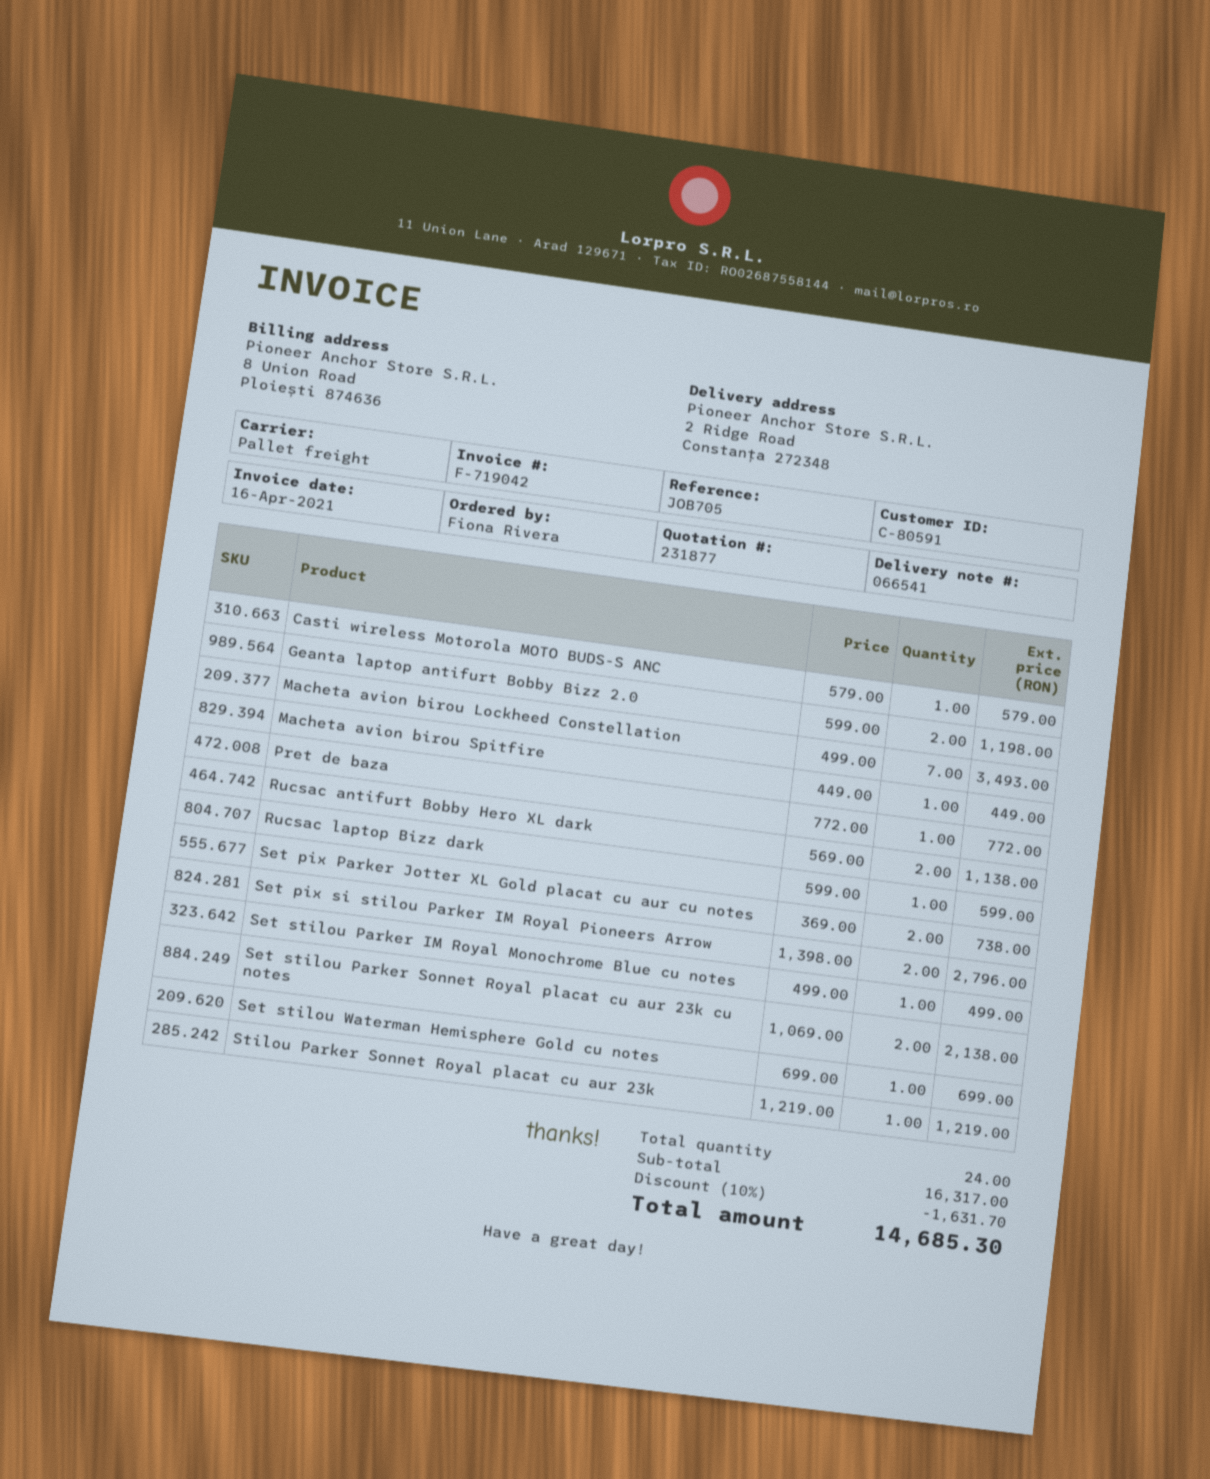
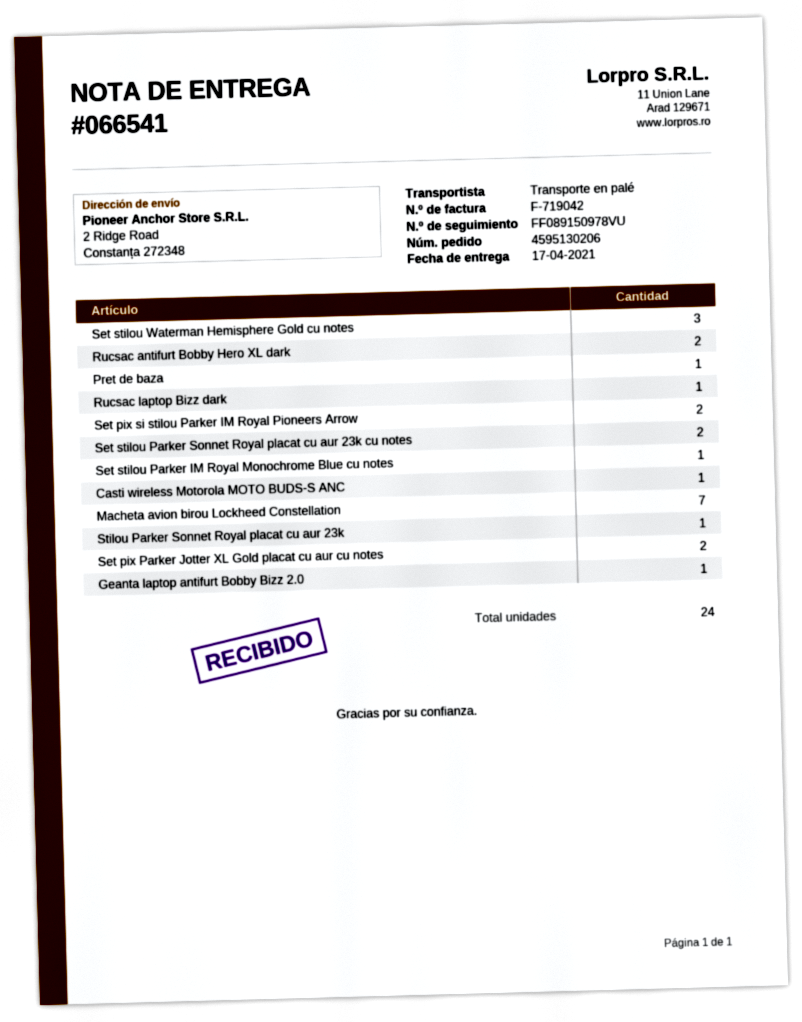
Geanta laptop antifurt Bobby Bizz 2.0: 2 -> 1
Macheta avion birou Spitfire: 1 -> none
Set stilou Waterman Hemisphere Gold cu notes: 1 -> 3

